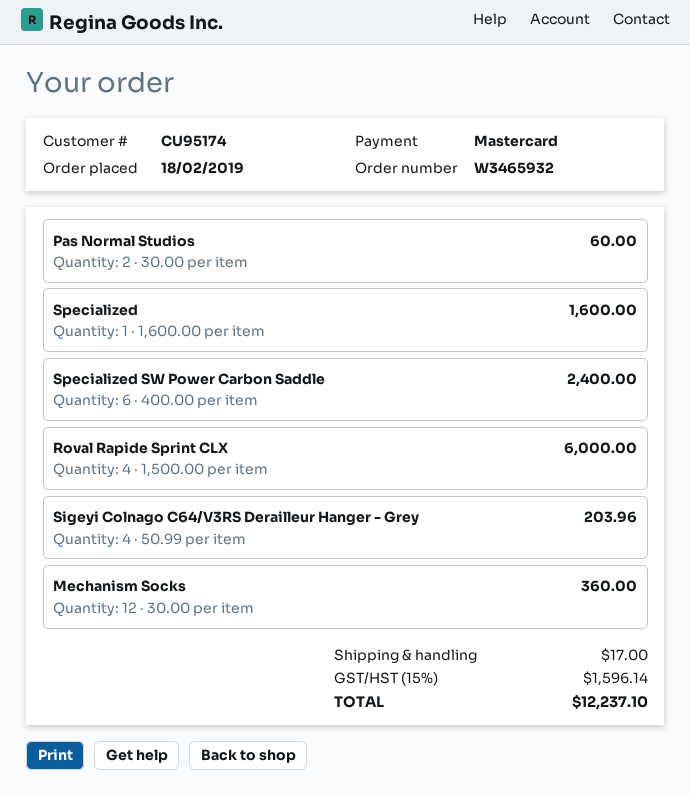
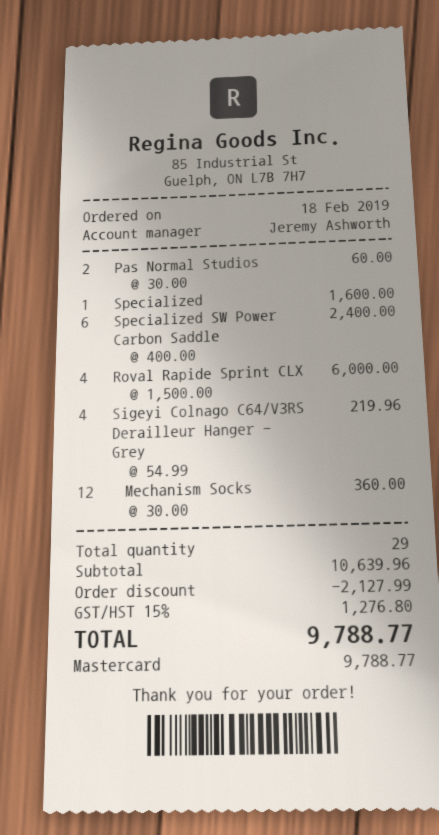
Sigeyi Colnago C64/V3RS Derailleur Hanger - Grey: 4 x 50.99 = 203.96 -> 4 x 54.99 = 219.96
discount: none -> 2127.99
shipping: 17.00 -> none
tax: 15% = 1596.14 -> 15% = 1276.80
total: 12237.10 -> 9788.77

